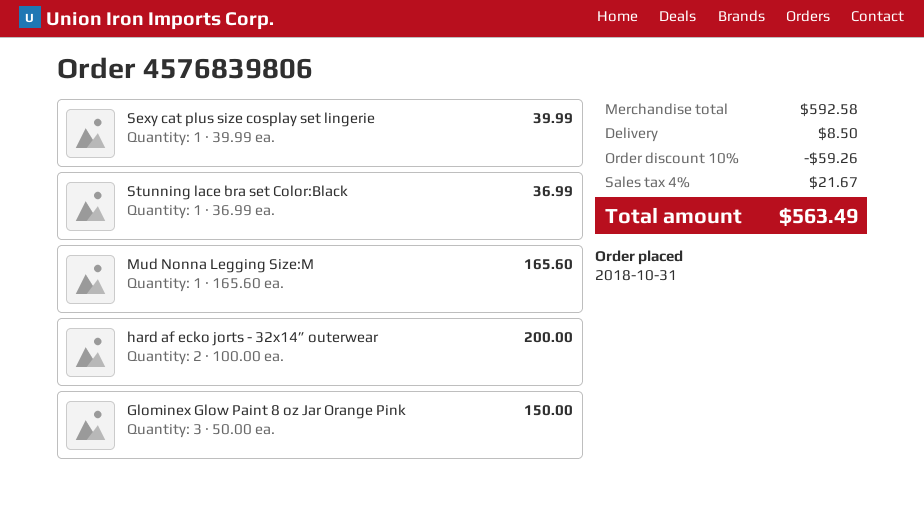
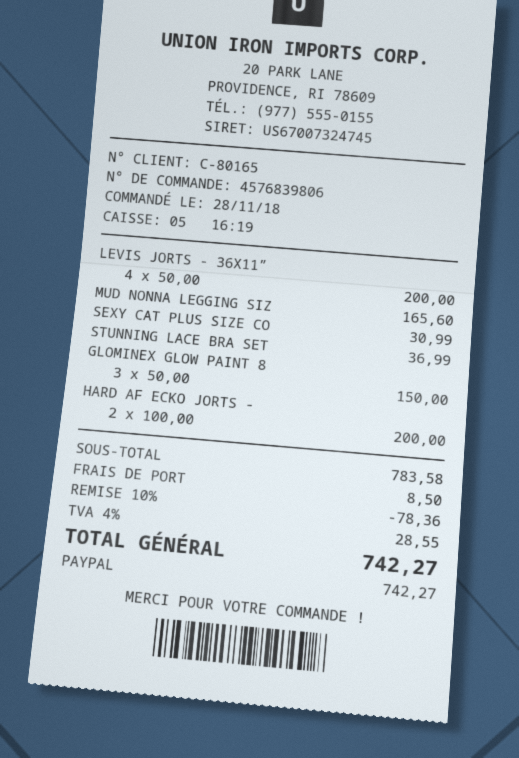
order date: 2018-10-31 -> 2018-11-28
Sexy cat plus size cosplay set lingerie: 1 x 39.99 = 39.99 -> 1 x 30.99 = 30.99
LEVIS JORTS - 36X11”: none -> 4 x 50.00 = 200.00
subtotal: 592.58 -> 783.58
discount: 10% = 59.26 -> 10% = 78.36
tax: 4% = 21.67 -> 4% = 28.55
total: 563.49 -> 742.27

